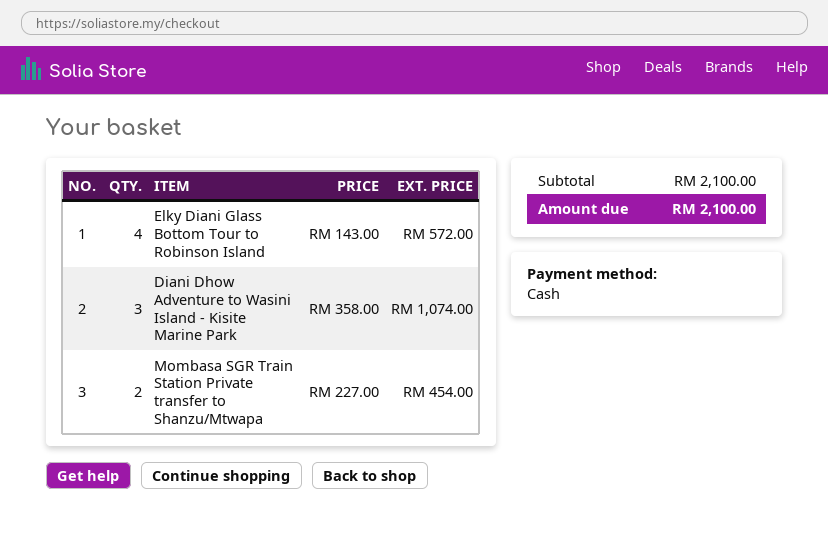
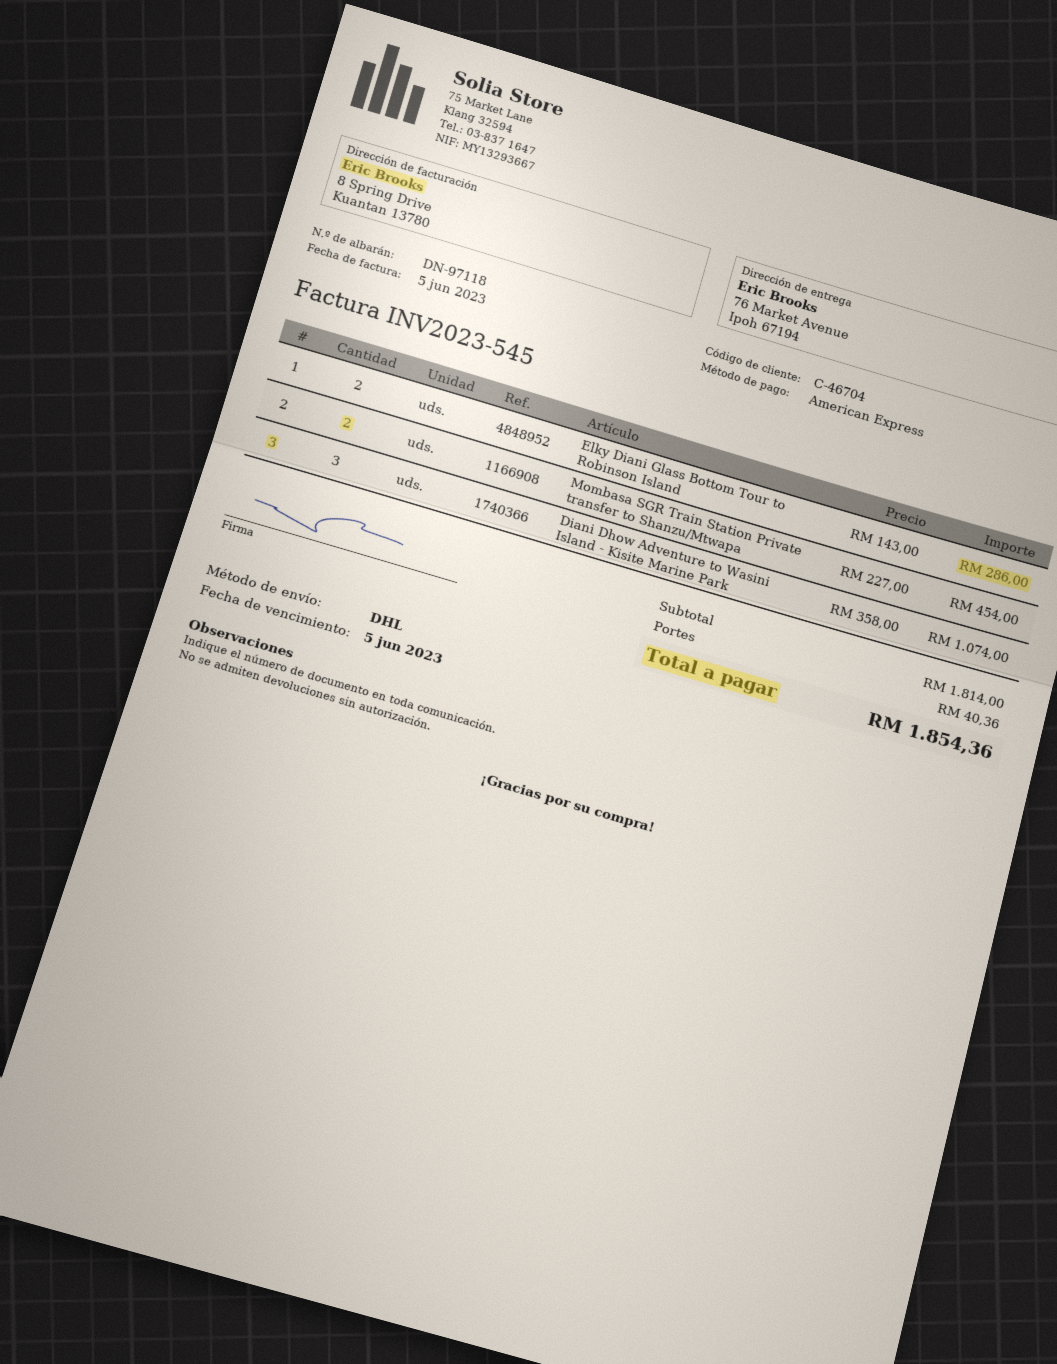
payment method: cash -> American Express
Elky Diani Glass Bottom Tour to Robinson Island: 4 x 143.00 = 572.00 -> 2 x 143.00 = 286.00
subtotal: 2100.00 -> 1814.00
shipping: none -> 40.36
total: 2100.00 -> 1854.36

